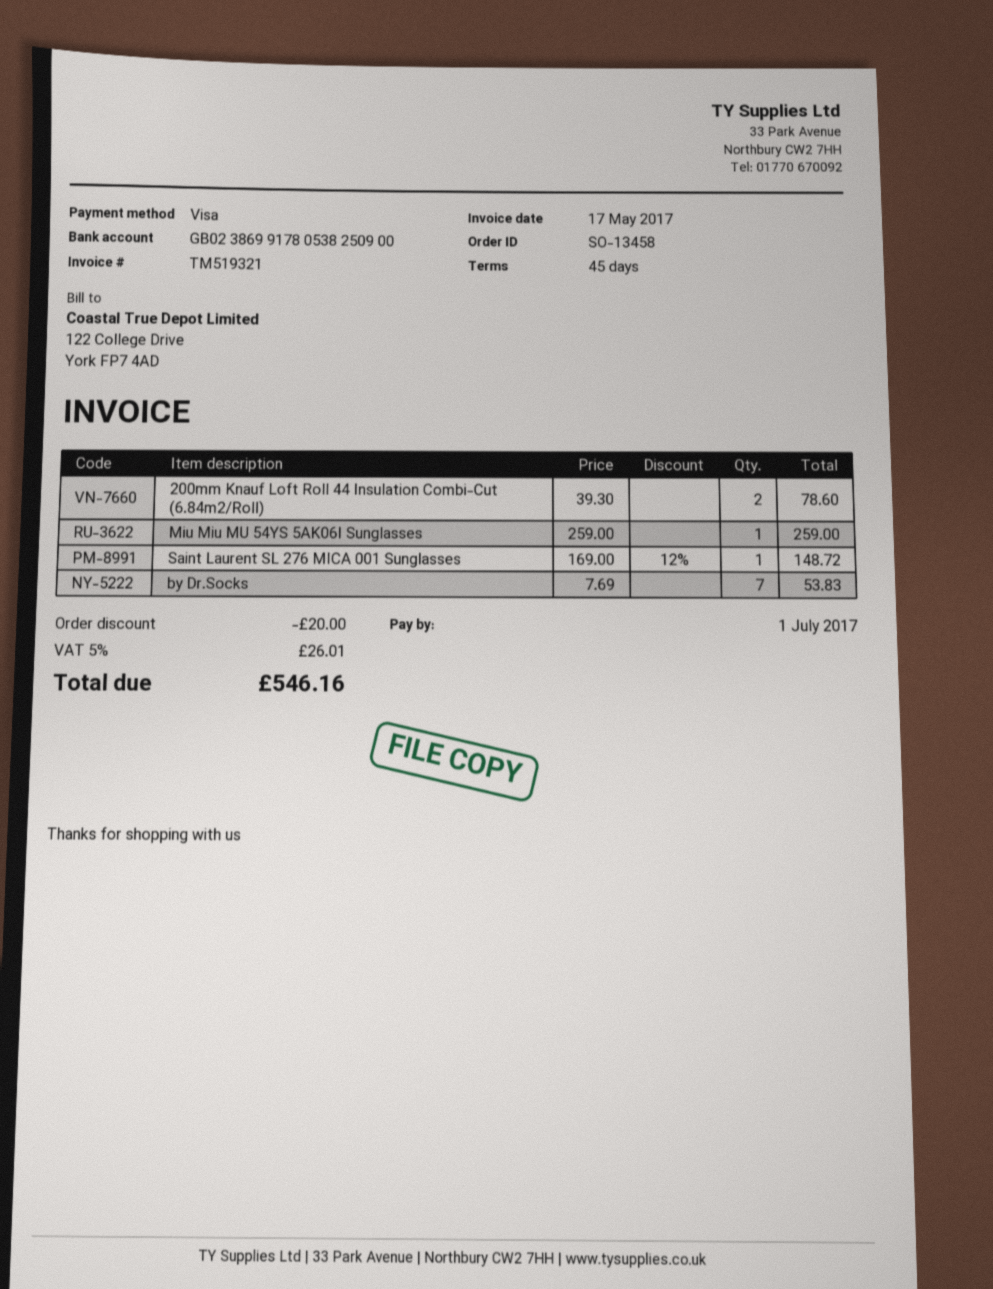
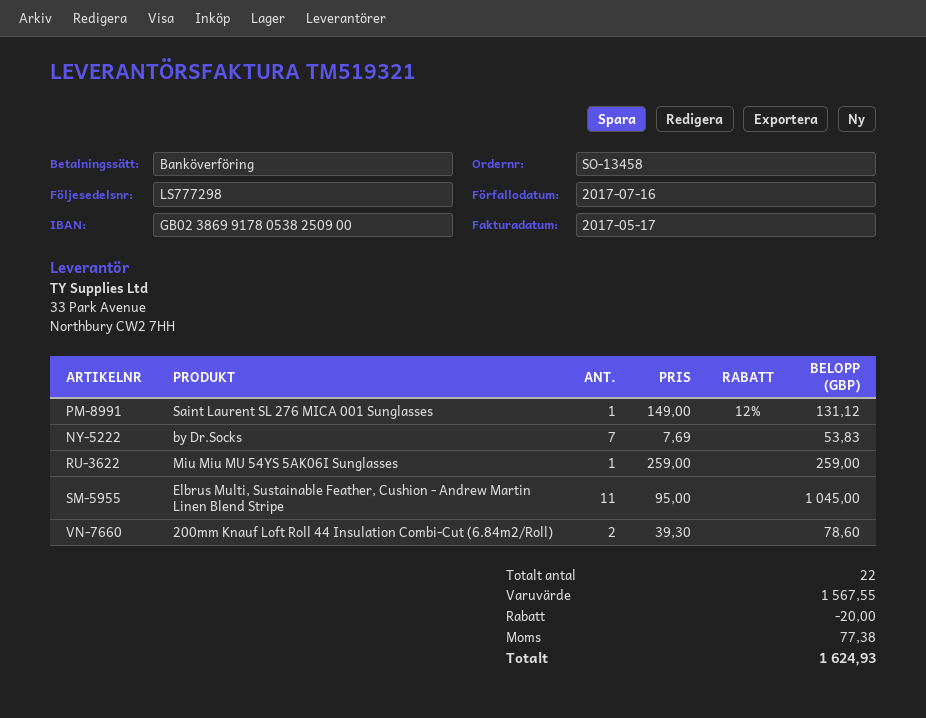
due date: 2017-07-01 -> 2017-07-16
payment method: Visa -> bank transfer
Saint Laurent SL 276 MICA 001 Sunglasses: 1 x 169.00 - 12% = 148.72 -> 1 x 149.00 - 12% = 131.12
Elbrus Multi, Sustainable Feather, Cushion - Andrew Martin Linen Blend Stripe: none -> 11 x 95.00 = 1045.00
tax: 26.01 -> 77.38
total: 546.16 -> 1624.93

